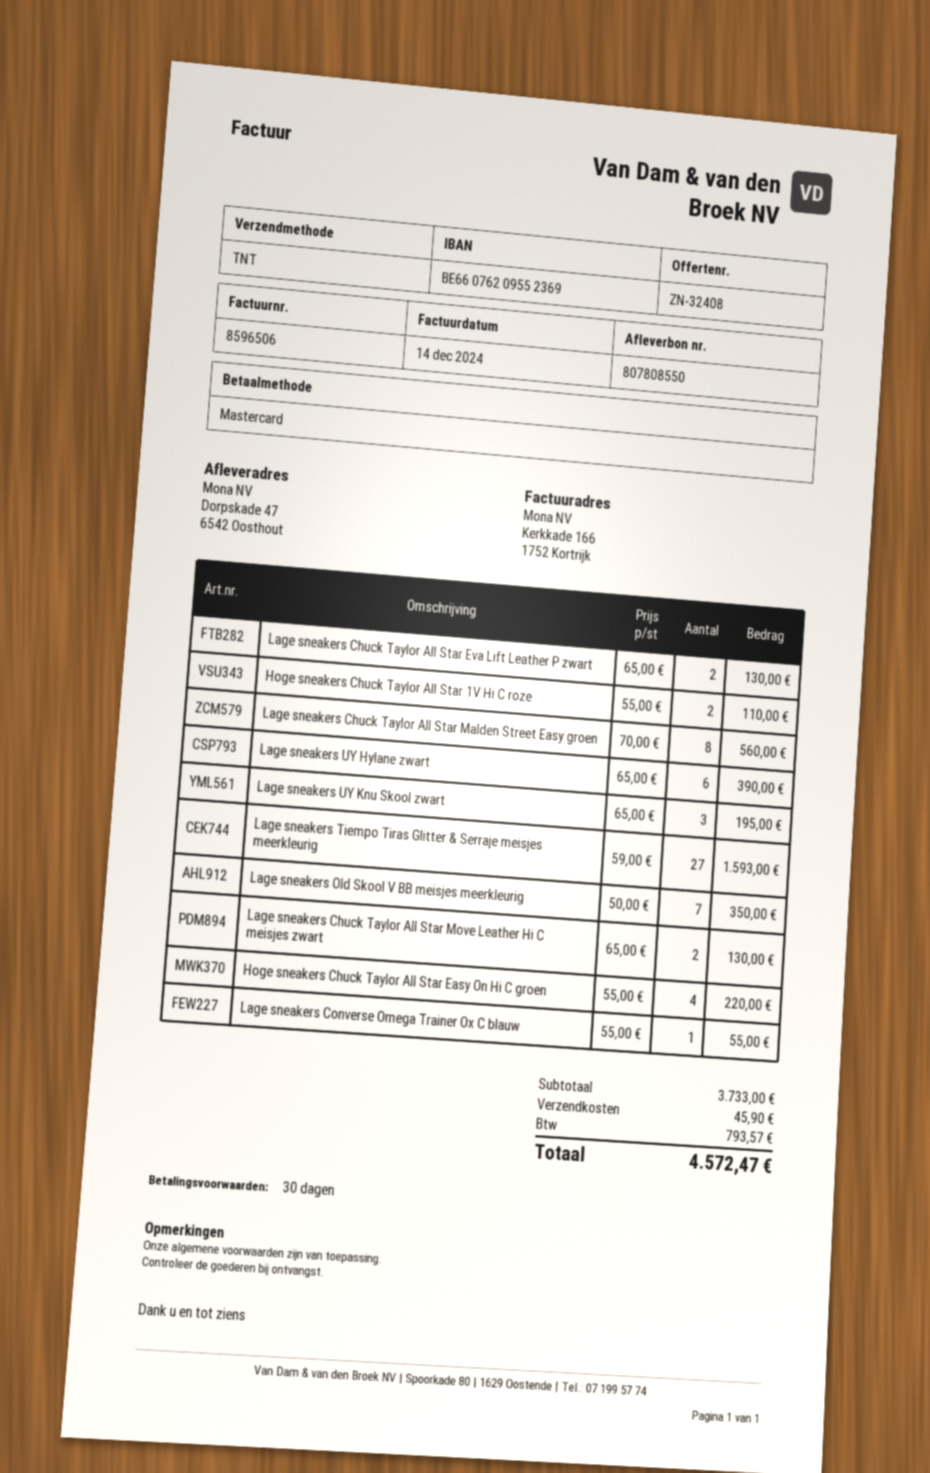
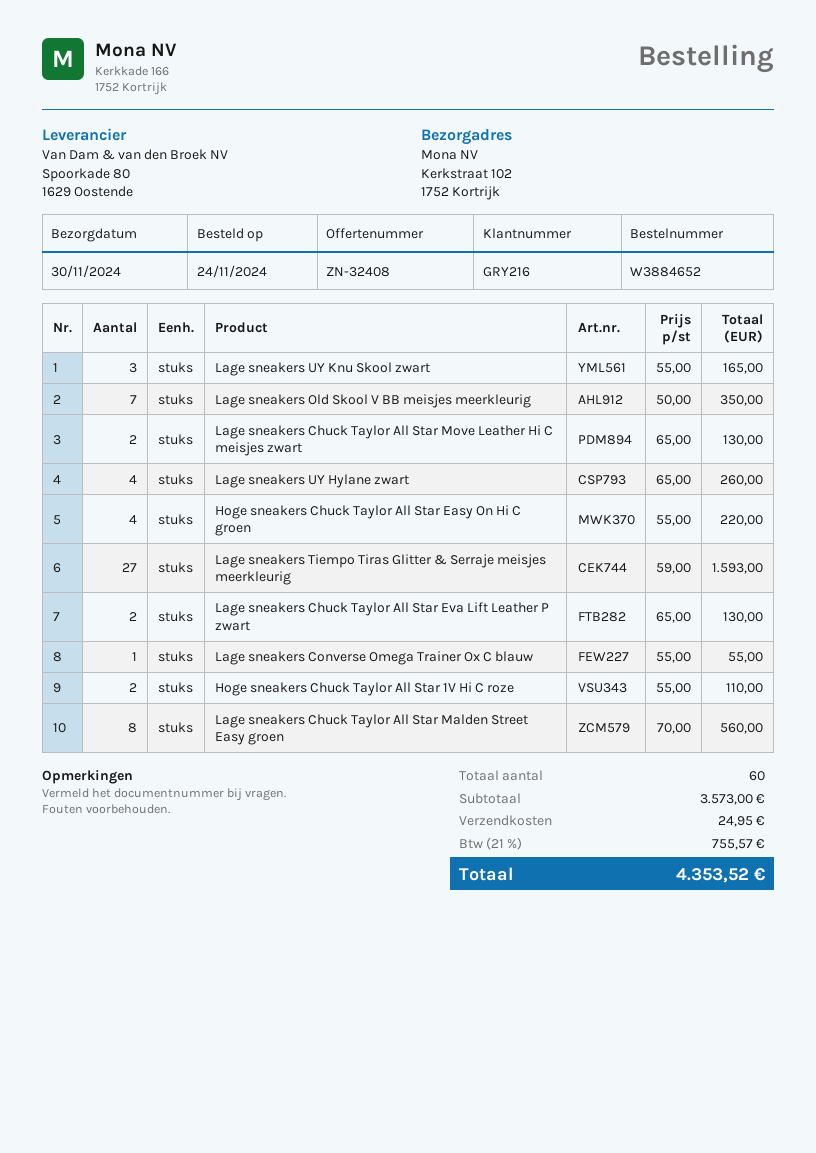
ship to: Dorpskade 47, 6542 Oosthout -> Kerkstraat 102, 1752 Kortrijk
Lage sneakers UY Hylane zwart: 6 x 65.00 = 390.00 -> 4 x 65.00 = 260.00
Lage sneakers UY Knu Skool zwart: 3 x 65.00 = 195.00 -> 3 x 55.00 = 165.00
subtotal: 3733.00 -> 3573.00
shipping: 45.90 -> 24.95
tax: 793.57 -> 755.57
total: 4572.47 -> 4353.52

